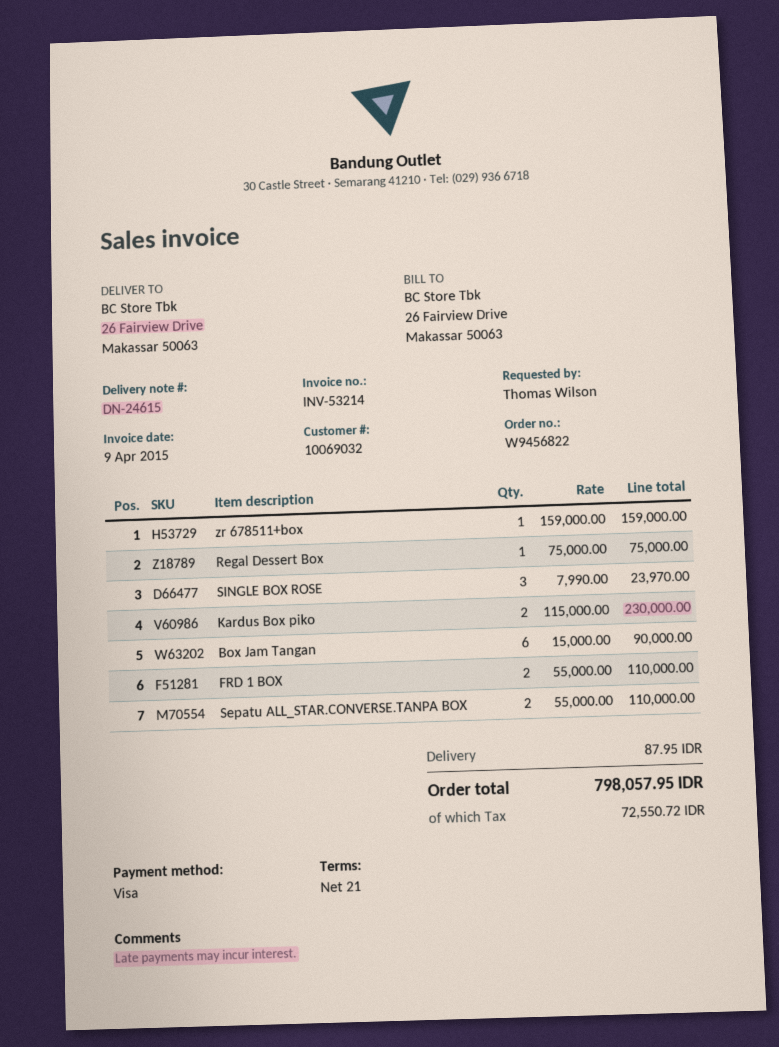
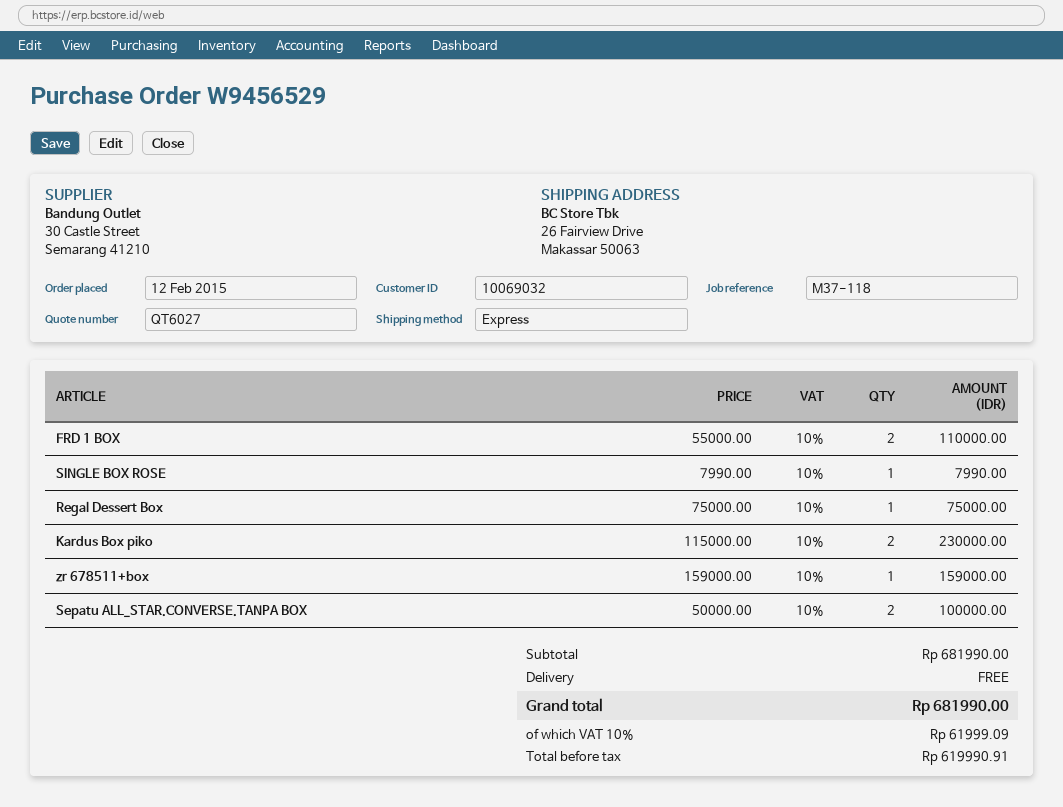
order number: W9456822 -> W9456529
SINGLE BOX ROSE: 3 x 7990.00 = 23970.00 -> 1 x 7990.00 = 7990.00
Box Jam Tangan: 6 x 15000.00 = 90000.00 -> none
Sepatu ALL_STAR.CONVERSE.TANPA BOX: 2 x 55000.00 = 110000.00 -> 2 x 50000.00 = 100000.00
shipping: 87.95 -> 0.00
tax: 72550.72 -> 61999.09
total: 798057.95 -> 681990.00

